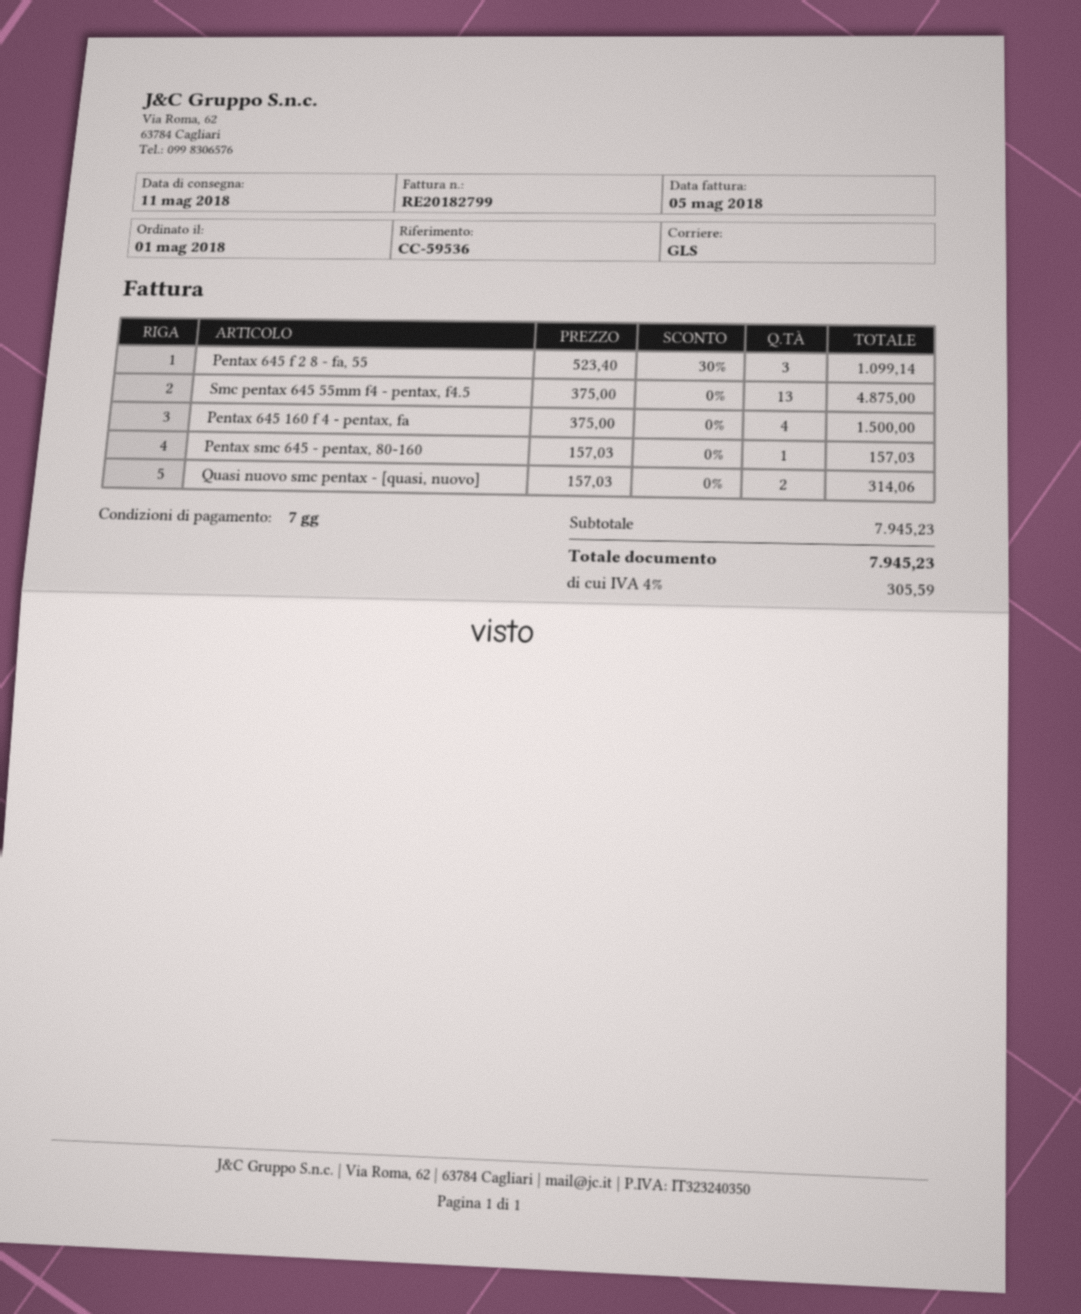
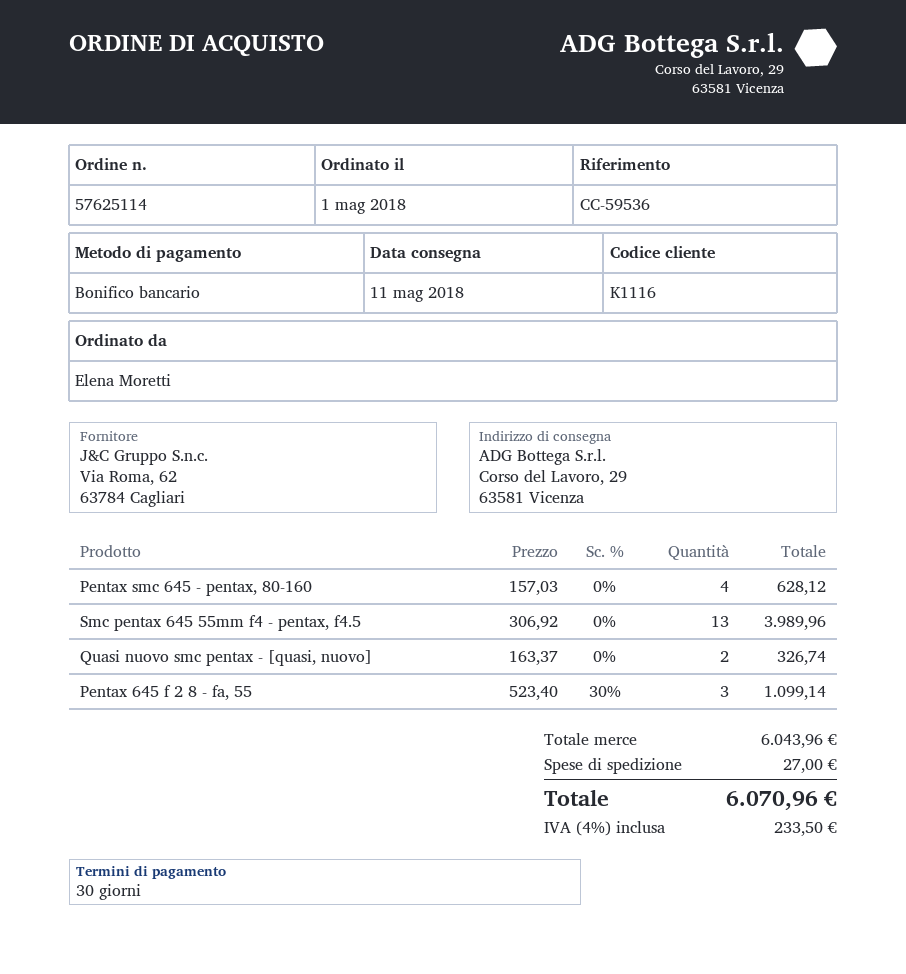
payment terms: 7 days -> 30 days
Smc pentax 645 55mm f4 - pentax, f4.5: 13 x 375.00 = 4875.00 -> 13 x 306.92 = 3989.96
Pentax 645 160 f 4 - pentax, fa: 4 x 375.00 = 1500.00 -> none
Pentax smc 645 - pentax, 80-160: 1 x 157.03 = 157.03 -> 4 x 157.03 = 628.12
Quasi nuovo smc pentax - [quasi, nuovo]: 2 x 157.03 = 314.06 -> 2 x 163.37 = 326.74
subtotal: 7945.23 -> 6043.96
shipping: none -> 27.00
tax: 4% = 305.59 -> 4% = 233.50
total: 7945.23 -> 6070.96

